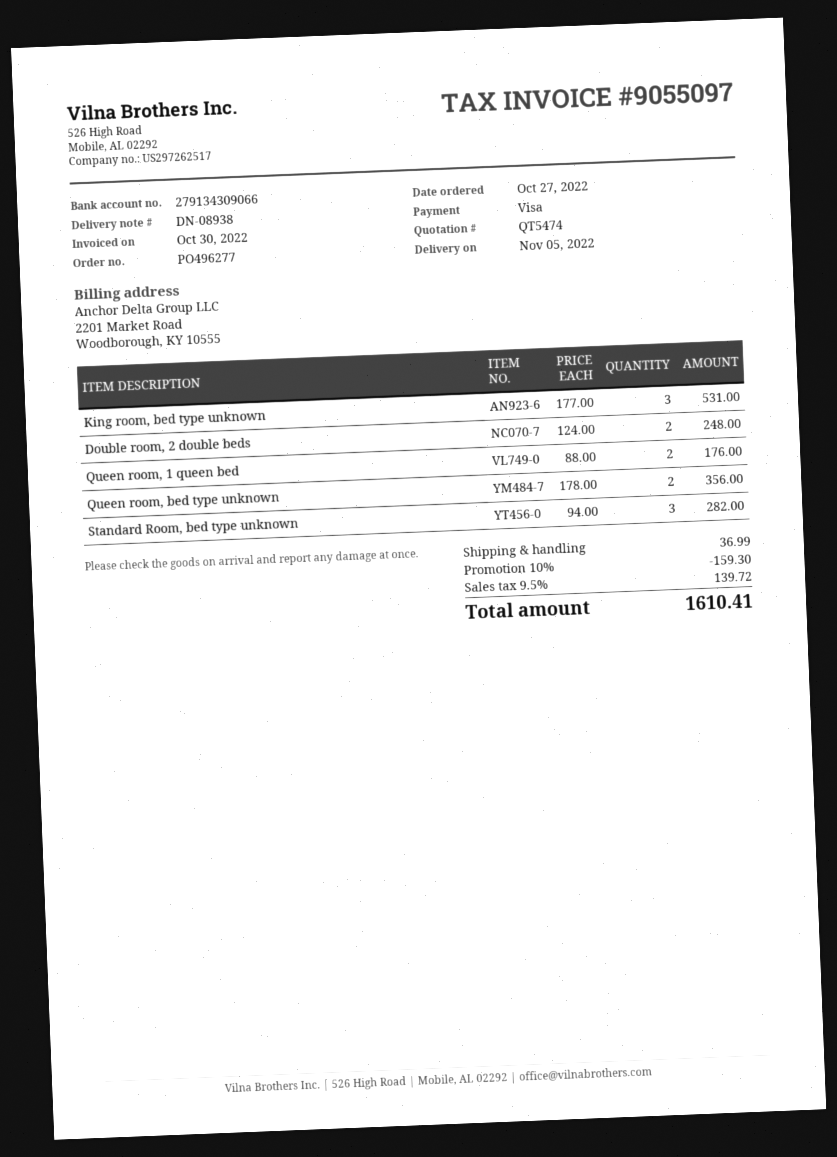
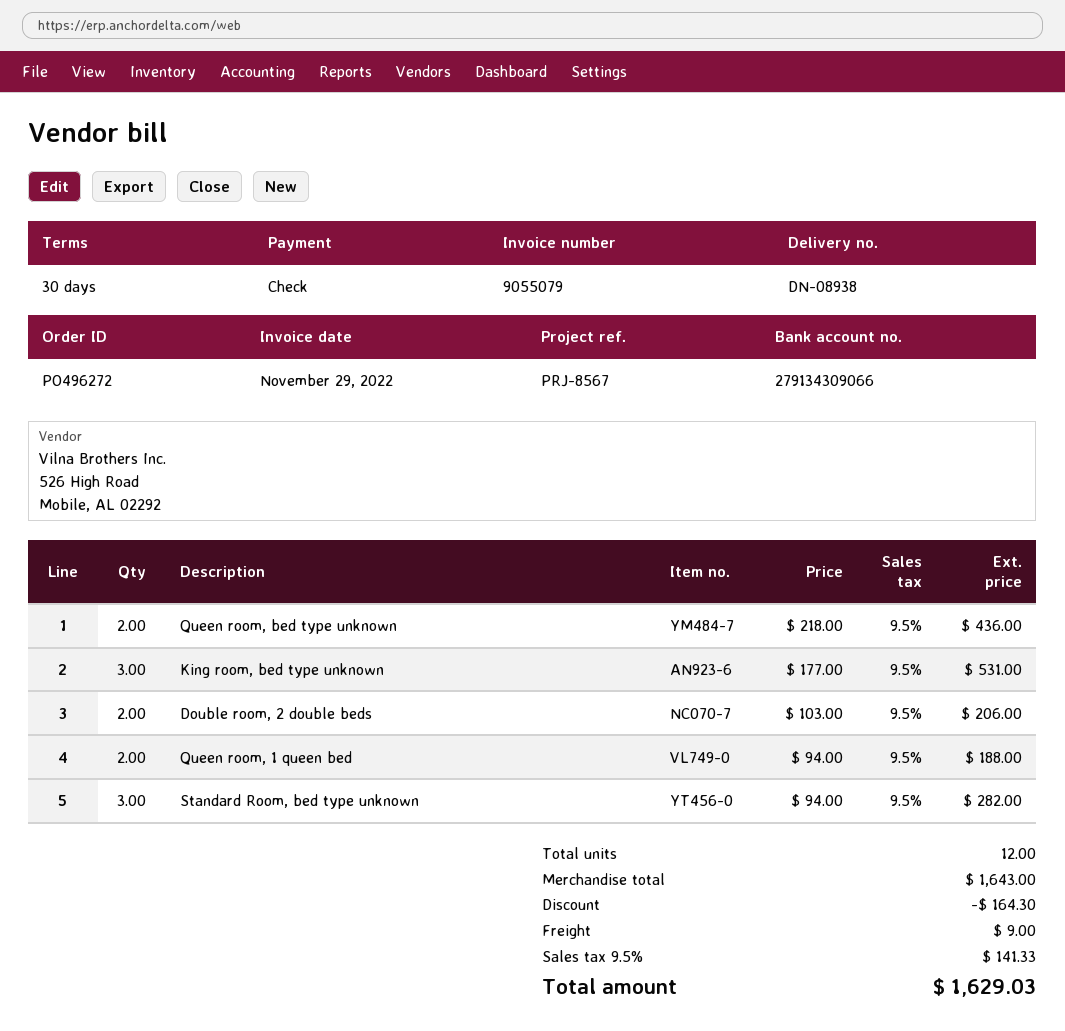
order number: PO496277 -> PO496272
invoice number: 9055097 -> 9055079
invoice date: 2022-10-30 -> 2022-11-29
payment method: Visa -> cheque
Double room, 2 double beds: 2 x 124.00 = 248.00 -> 2 x 103.00 = 206.00
Queen room, 1 queen bed: 2 x 88.00 = 176.00 -> 2 x 94.00 = 188.00
Queen room, bed type unknown: 2 x 178.00 = 356.00 -> 2 x 218.00 = 436.00
discount: 159.30 -> 164.30
shipping: 36.99 -> 9.00
tax: 9.5% = 139.72 -> 9.5% = 141.33
total: 1610.41 -> 1629.03

